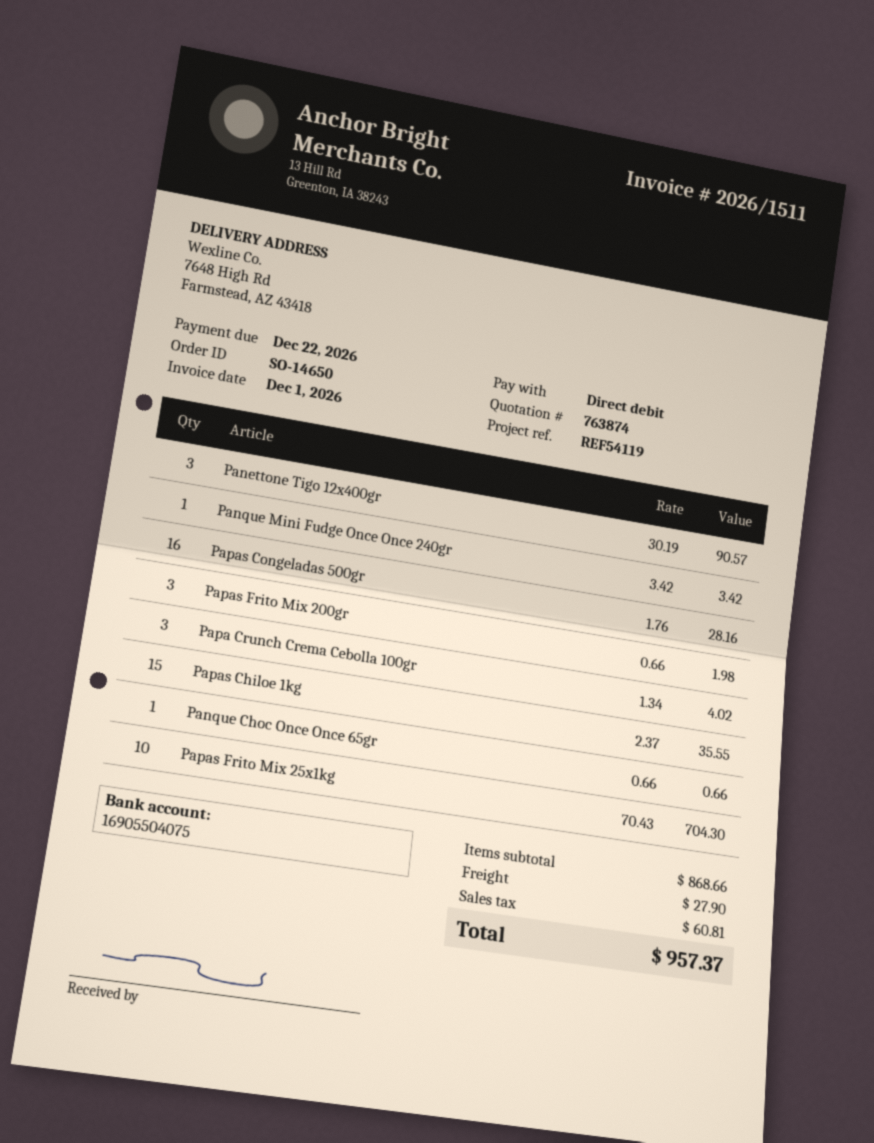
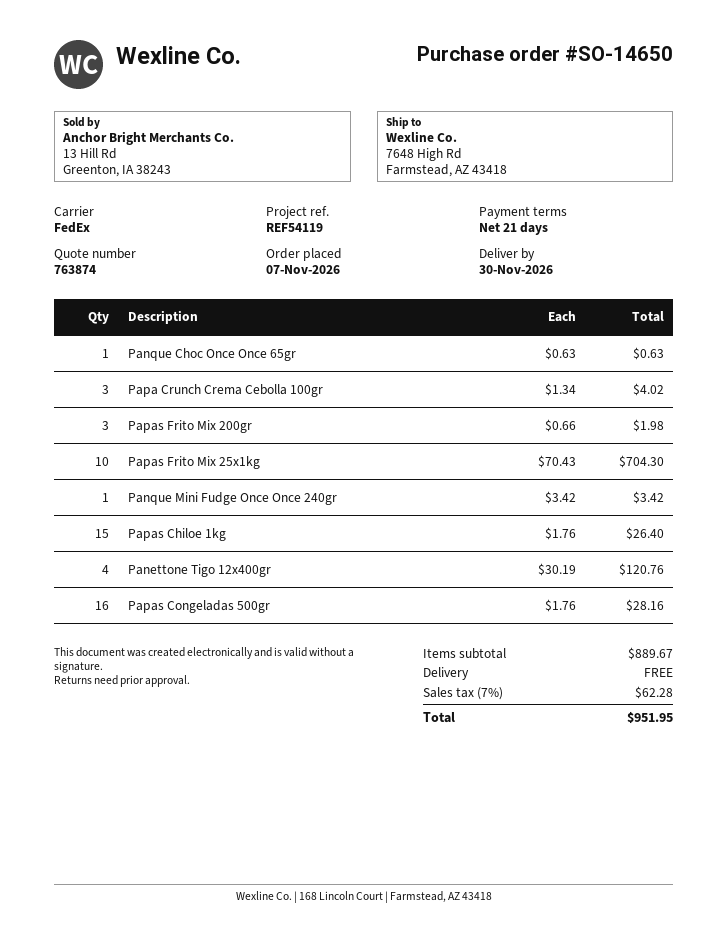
Panettone Tigo 12x400gr: 3 x 30.19 = 90.57 -> 4 x 30.19 = 120.76
Papas Chiloe 1kg: 15 x 2.37 = 35.55 -> 15 x 1.76 = 26.40
Panque Choc Once Once 65gr: 1 x 0.66 = 0.66 -> 1 x 0.63 = 0.63
subtotal: 868.66 -> 889.67
shipping: 27.90 -> 0.00
tax: 60.81 -> 62.28
total: 957.37 -> 951.95

